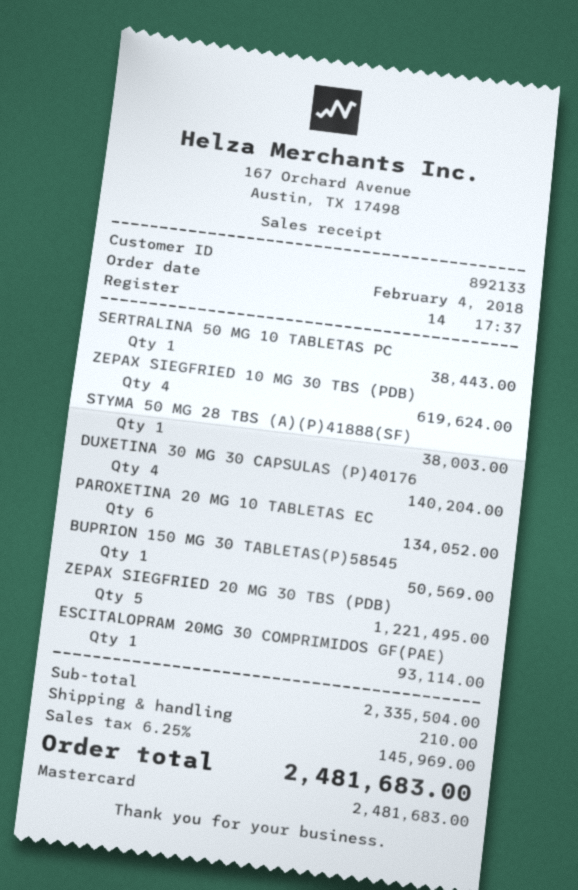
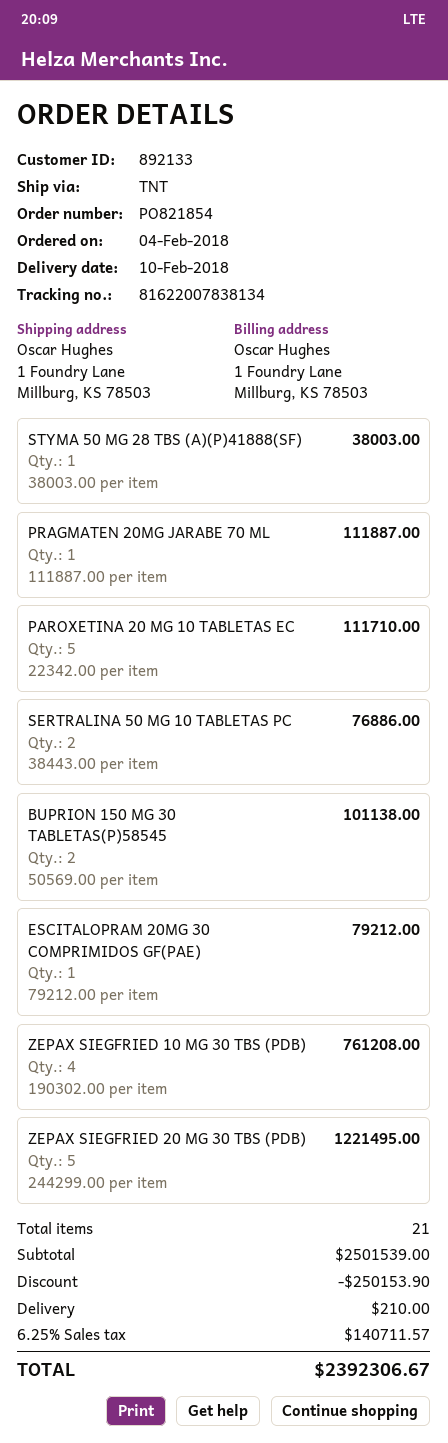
SERTRALINA 50 MG 10 TABLETAS PC: 1 for 38443.00 -> 2 for 76886.00
ZEPAX SIEGFRIED 10 MG 30 TBS (PDB): 4 for 619624.00 -> 4 for 761208.00
DUXETINA 30 MG 30 CAPSULAS (P)40176: 4 for 140204.00 -> none
PAROXETINA 20 MG 10 TABLETAS EC: 6 for 134052.00 -> 5 for 111710.00
BUPRION 150 MG 30 TABLETAS(P)58545: 1 for 50569.00 -> 2 for 101138.00
ESCITALOPRAM 20MG 30 COMPRIMIDOS GF(PAE): 1 for 93114.00 -> 1 for 79212.00
PRAGMATEN 20MG JARABE 70 ML: none -> 1 for 111887.00
subtotal: 2335504.00 -> 2501539.00
discount: none -> 250153.90
tax: 6.25% = 145969.00 -> 6.25% = 140711.57
total: 2481683.00 -> 2392306.67

